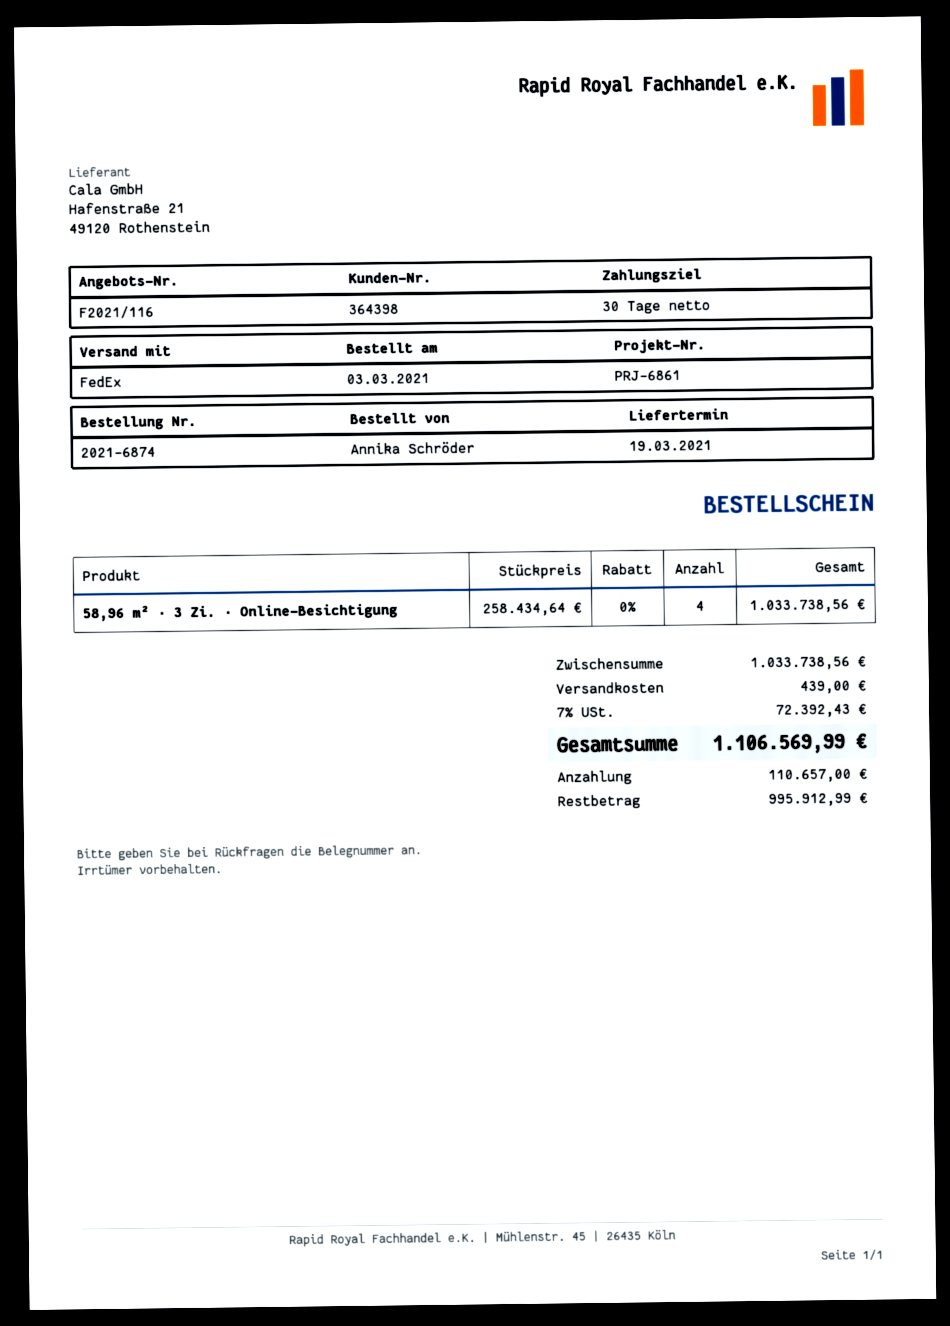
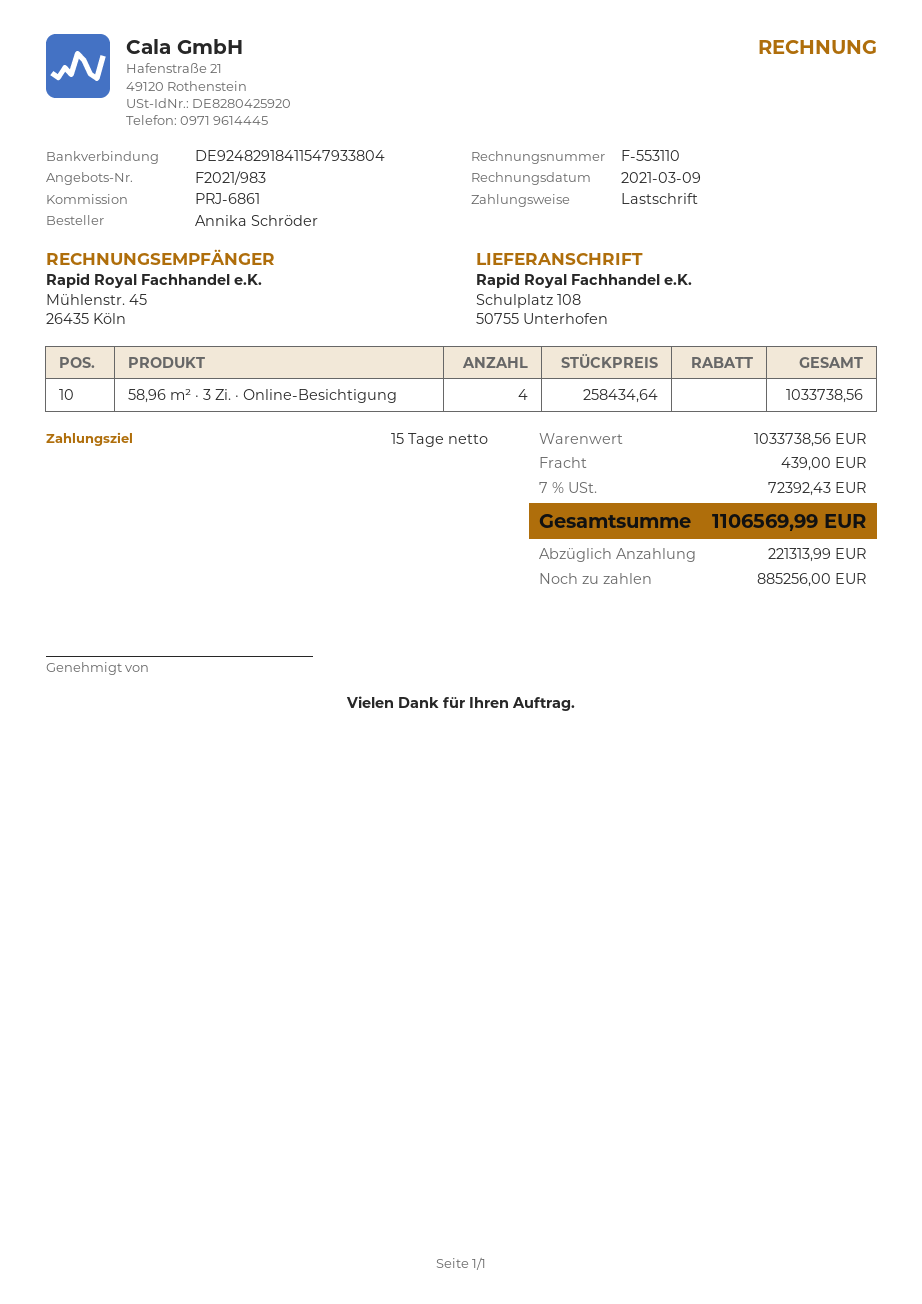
quote number: F2021/116 -> F2021/983
payment terms: 30 days -> 15 days
deposit: 110657.00 -> 221313.99
balance: 995912.99 -> 885256.00

